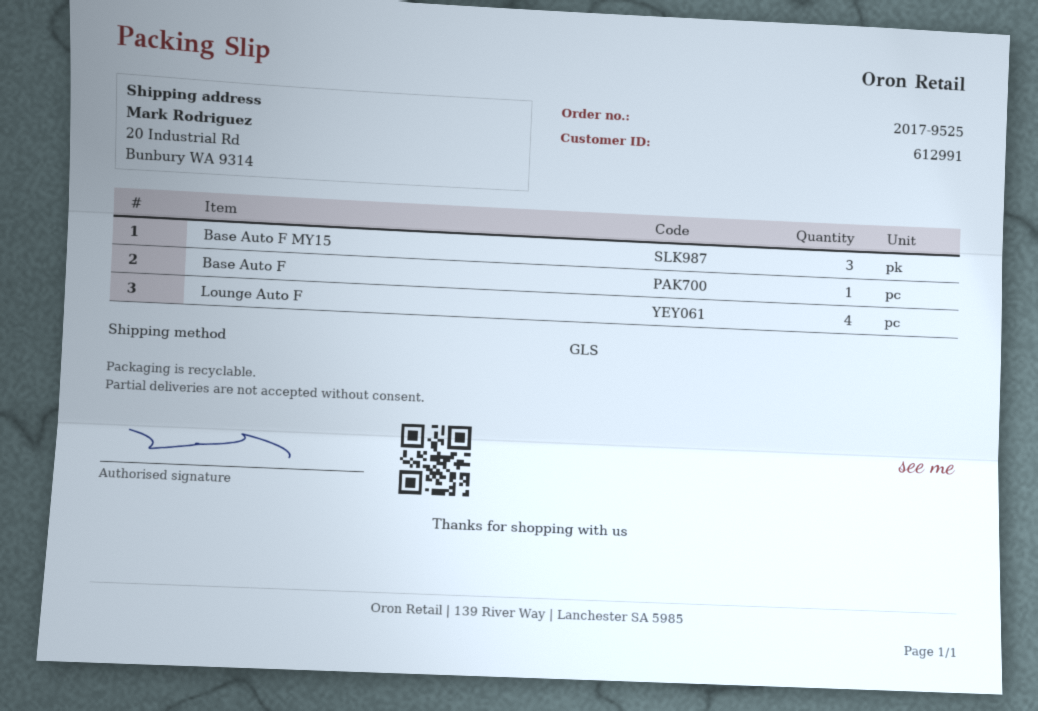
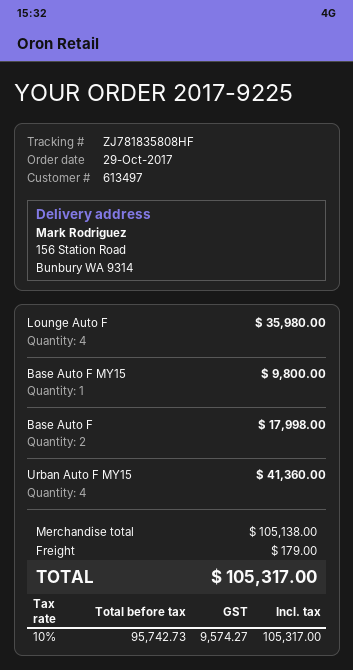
order number: 2017-9525 -> 2017-9225
customer number: 612991 -> 613497
ship to: 20 Industrial Rd, Bunbury WA 9314 -> 156 Station Road, Bunbury WA 9314
Base Auto F MY15: 3 -> 1
Base Auto F: 1 -> 2
Urban Auto F MY15: none -> 4

